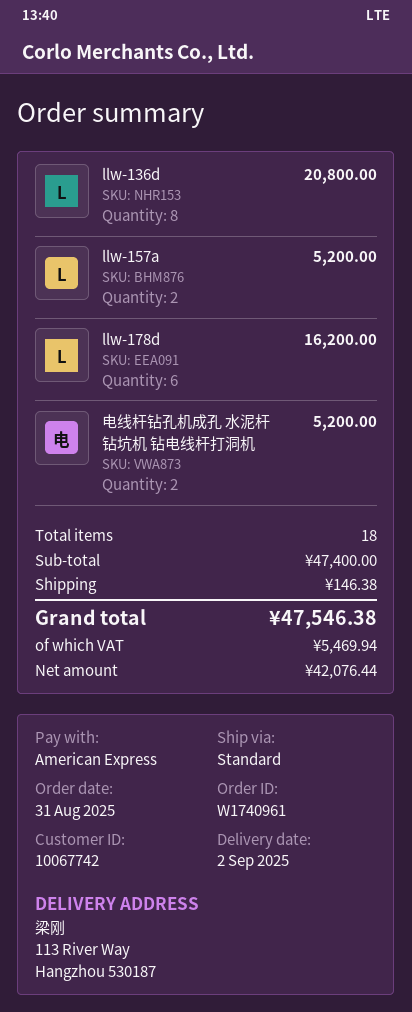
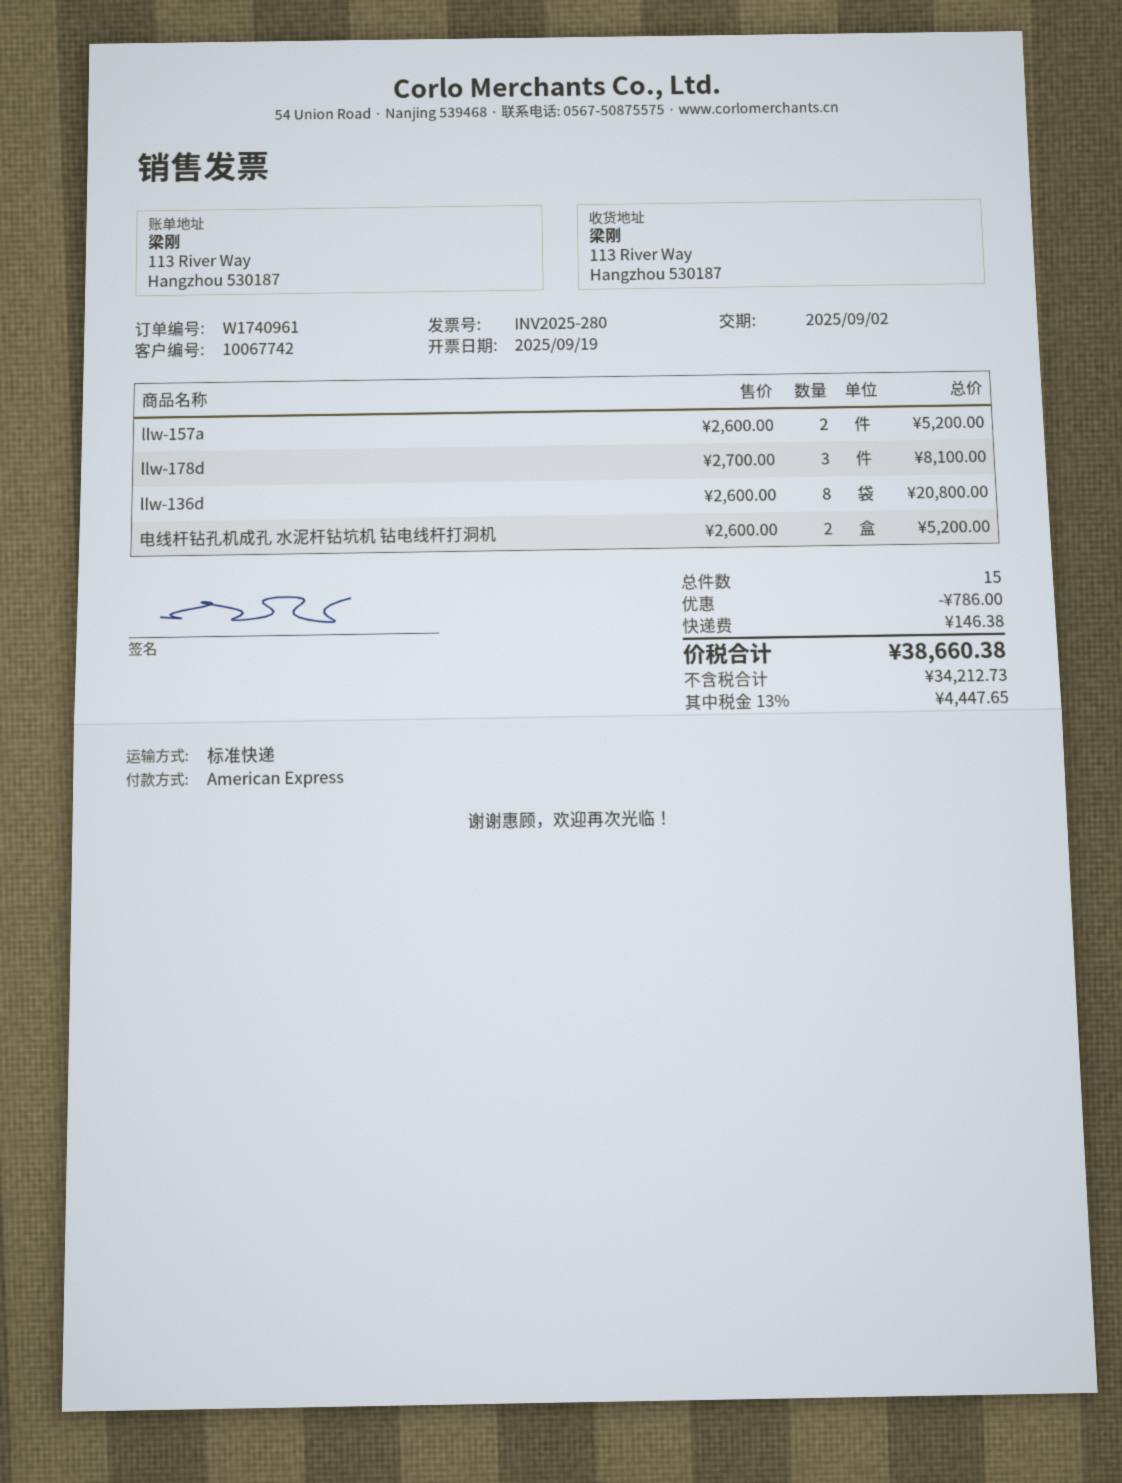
llw-178d: 6 for 16200.00 -> 3 for 8100.00
total quantity: 18 -> 15
discount: none -> 786.00
net: 42076.44 -> 34212.73
tax: 5469.94 -> 4447.65
total: 47546.38 -> 38660.38

